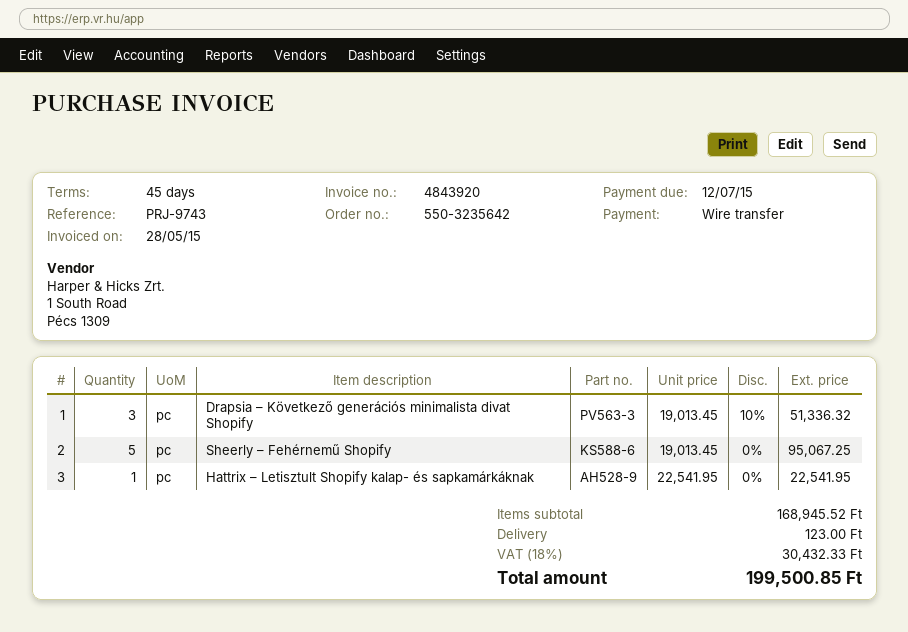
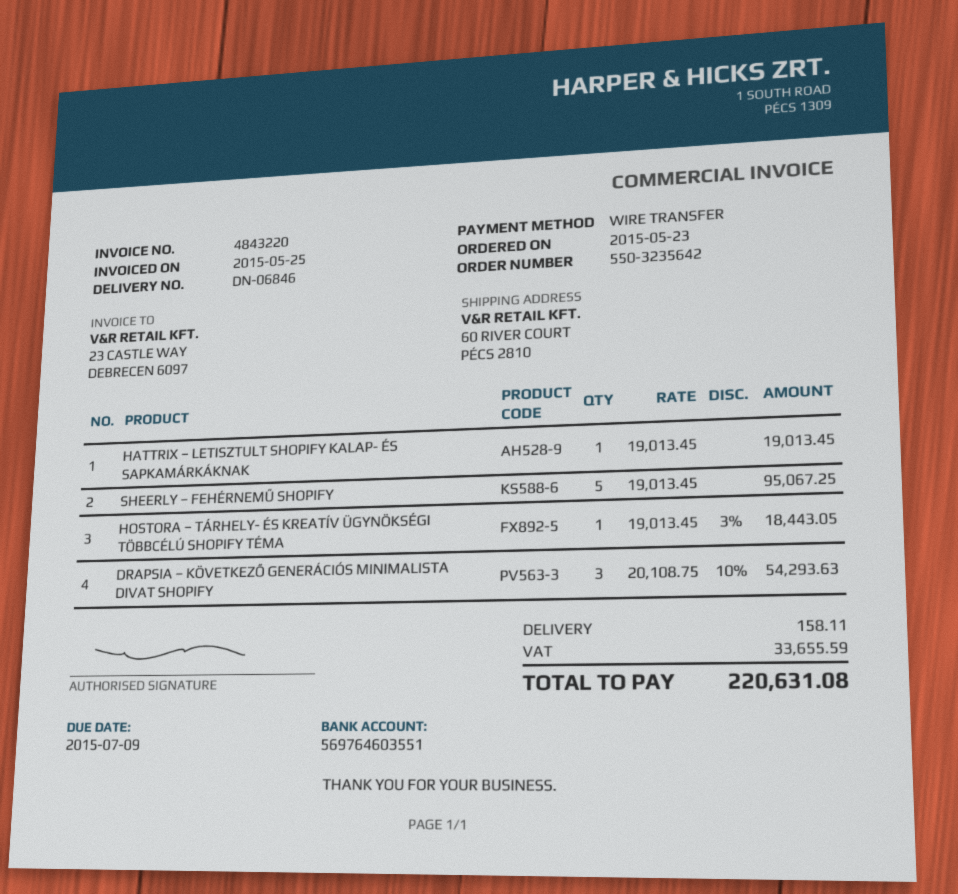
invoice number: 4843920 -> 4843220
invoice date: 2015-05-28 -> 2015-05-25
due date: 2015-07-12 -> 2015-07-09
Drapsia – Következő generációs minimalista divat Shopify: 3 x 19013.45 - 10% = 51336.32 -> 3 x 20108.75 - 10% = 54293.63
Hattrix – Letisztult Shopify kalap- és sapkamárkáknak: 1 x 22541.95 = 22541.95 -> 1 x 19013.45 = 19013.45
HOSTORA – TÁRHELY- ÉS KREATÍV ÜGYNÖKSÉGI TÖBBCÉLÚ SHOPIFY TÉMA: none -> 1 x 19013.45 - 3% = 18443.05
shipping: 123.00 -> 158.11
tax: 30432.33 -> 33655.59
total: 199500.85 -> 220631.08

